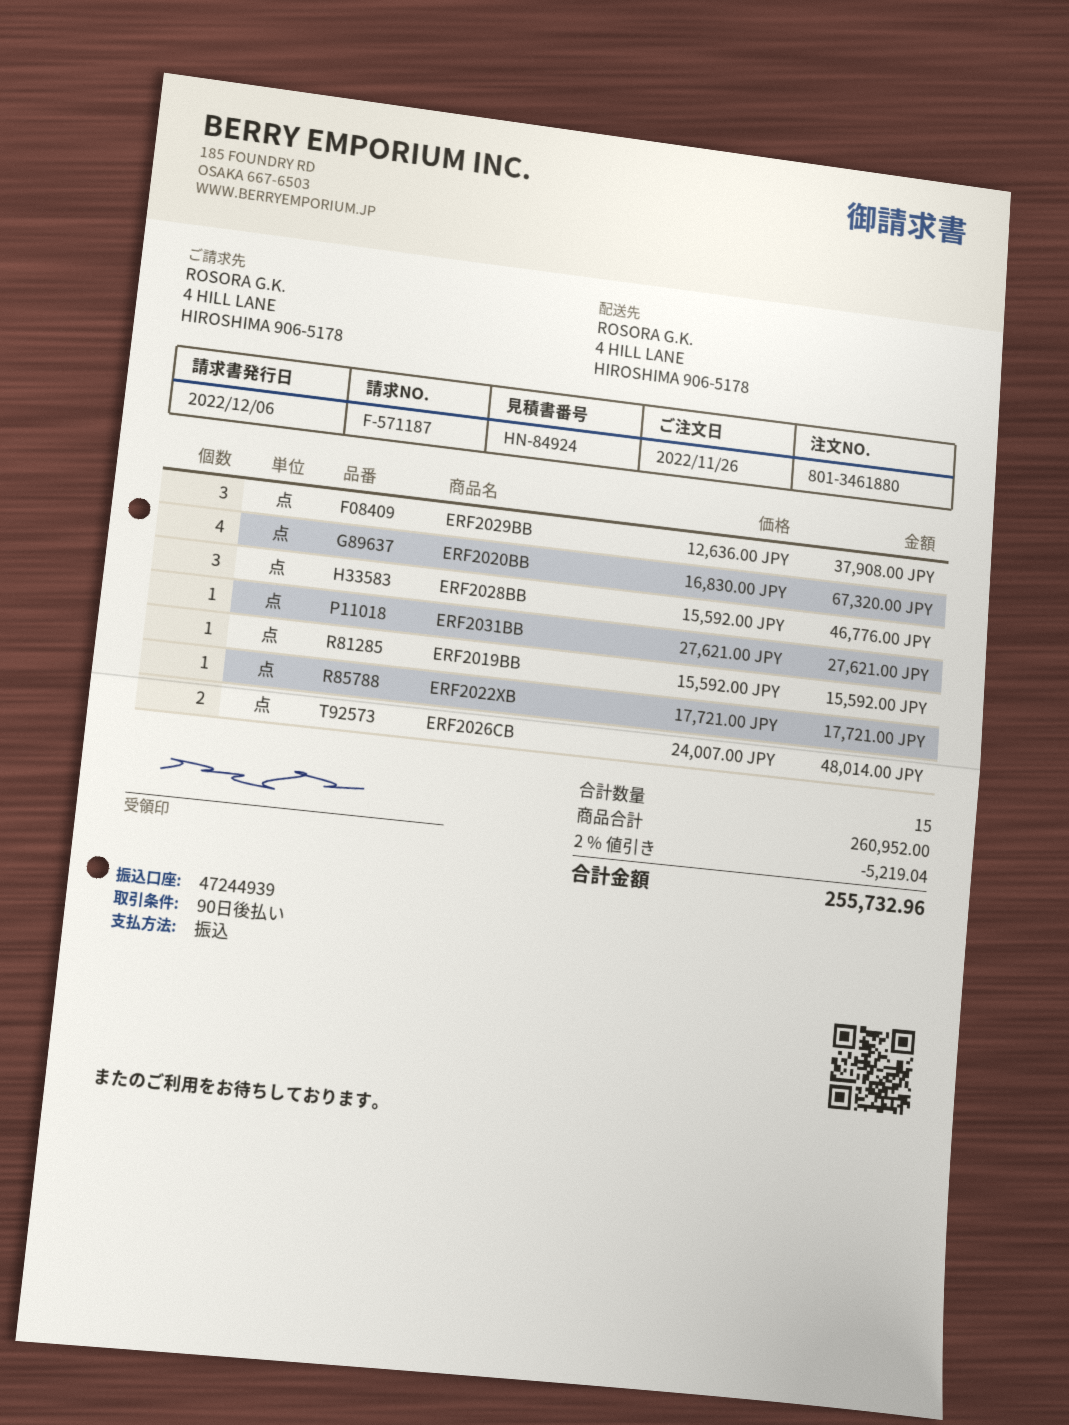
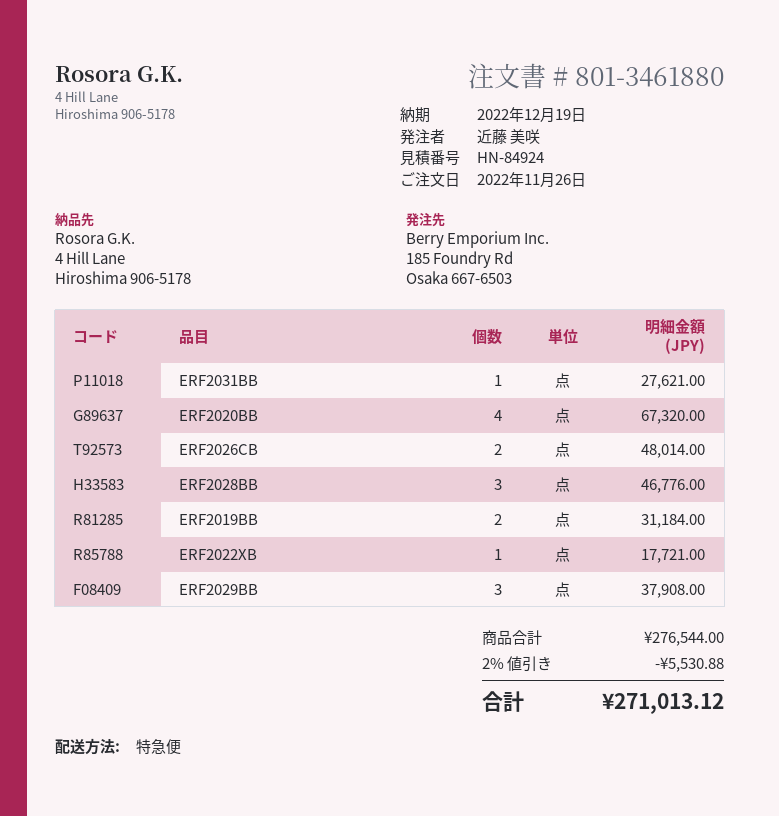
ERF2019BB: 1 for 15592.00 -> 2 for 31184.00
subtotal: 260952.00 -> 276544.00
discount: 2% = 5219.04 -> 2% = 5530.88
total: 255732.96 -> 271013.12

